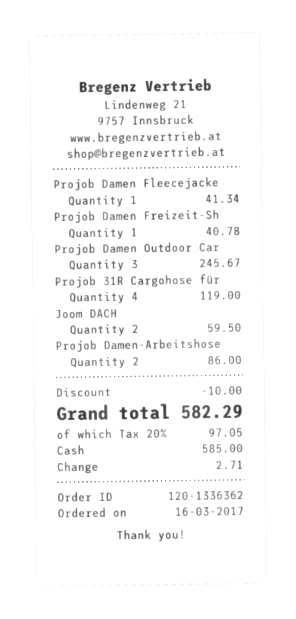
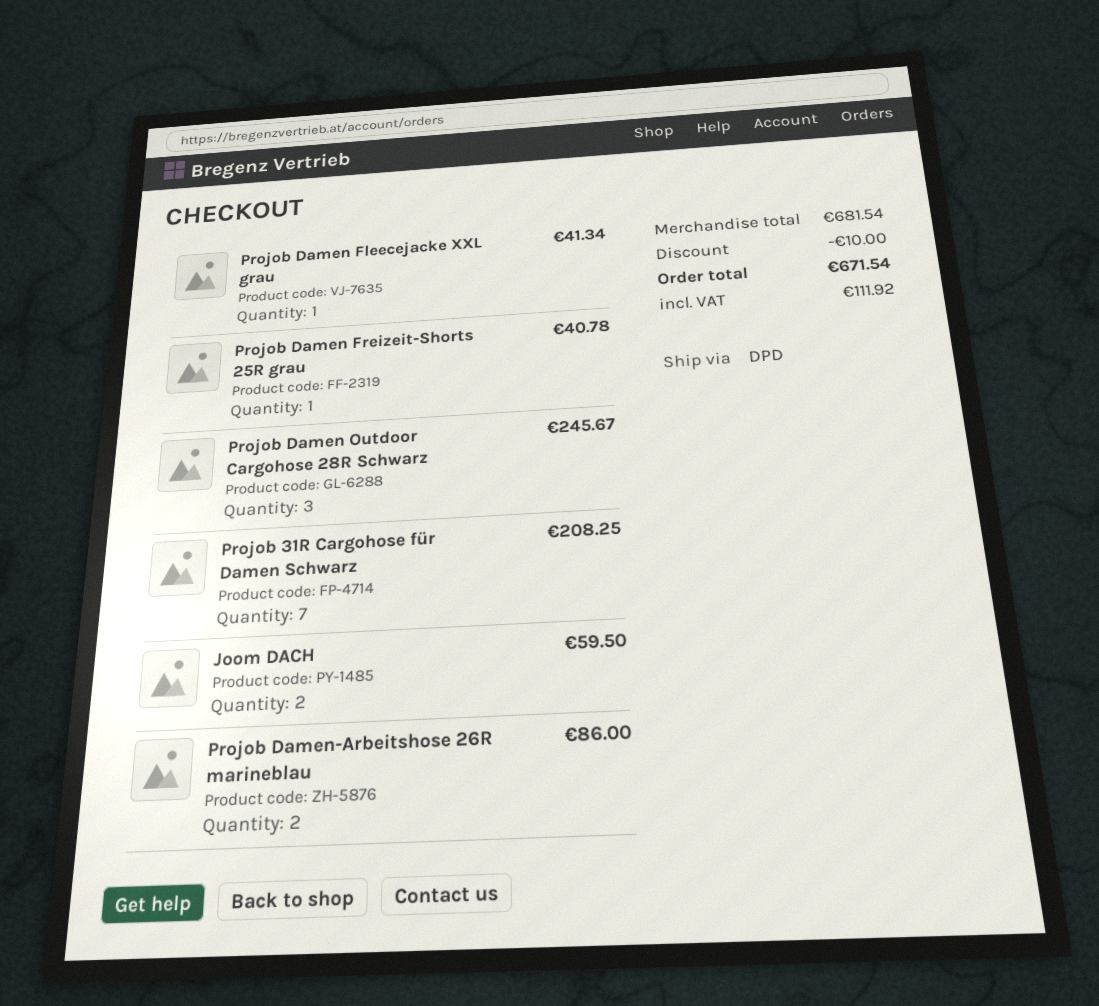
Projob 31R Cargohose für: 4 for 119.00 -> 7 for 208.25
tax: 97.05 -> 111.92
total: 582.29 -> 671.54

